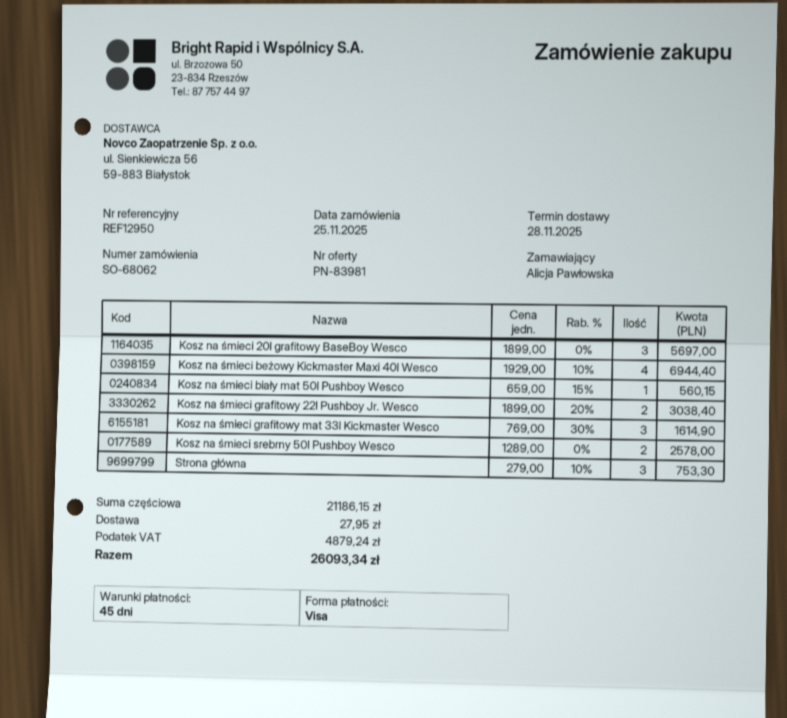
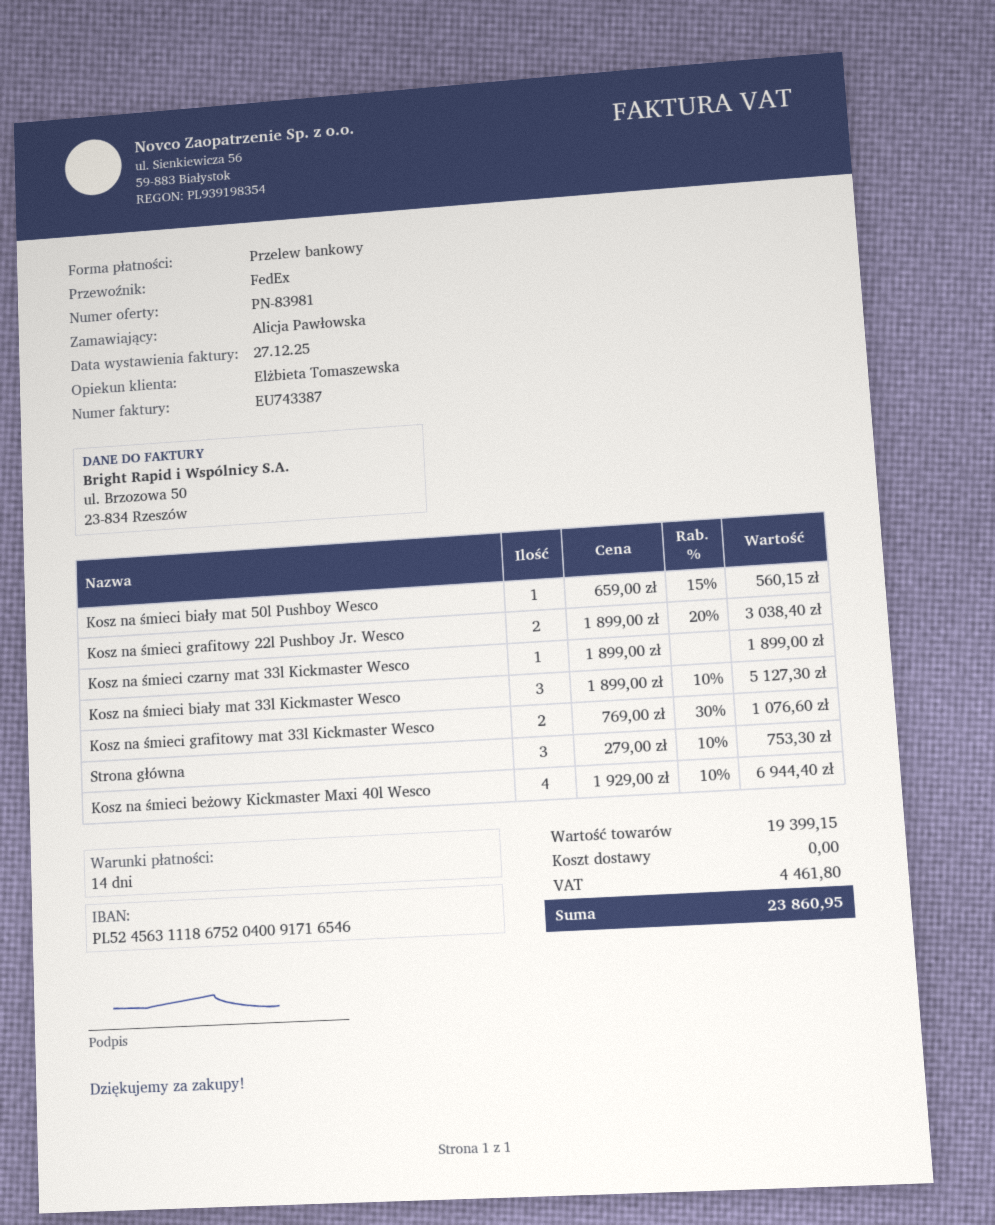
payment terms: 45 days -> 14 days
payment method: Visa -> bank transfer
Kosz na śmieci 20l grafitowy BaseBoy Wesco: 3 x 1899.00 = 5697.00 -> none
Kosz na śmieci grafitowy mat 33l Kickmaster Wesco: 3 x 769.00 - 30% = 1614.90 -> 2 x 769.00 - 30% = 1076.60
Kosz na śmieci srebrny 50l Pushboy Wesco: 2 x 1289.00 = 2578.00 -> none
Kosz na śmieci czarny mat 33l Kickmaster Wesco: none -> 1 x 1899.00 = 1899.00
Kosz na śmieci biały mat 33l Kickmaster Wesco: none -> 3 x 1899.00 - 10% = 5127.30
subtotal: 21186.15 -> 19399.15
shipping: 27.95 -> 0.00
tax: 4879.24 -> 4461.80
total: 26093.34 -> 23860.95

